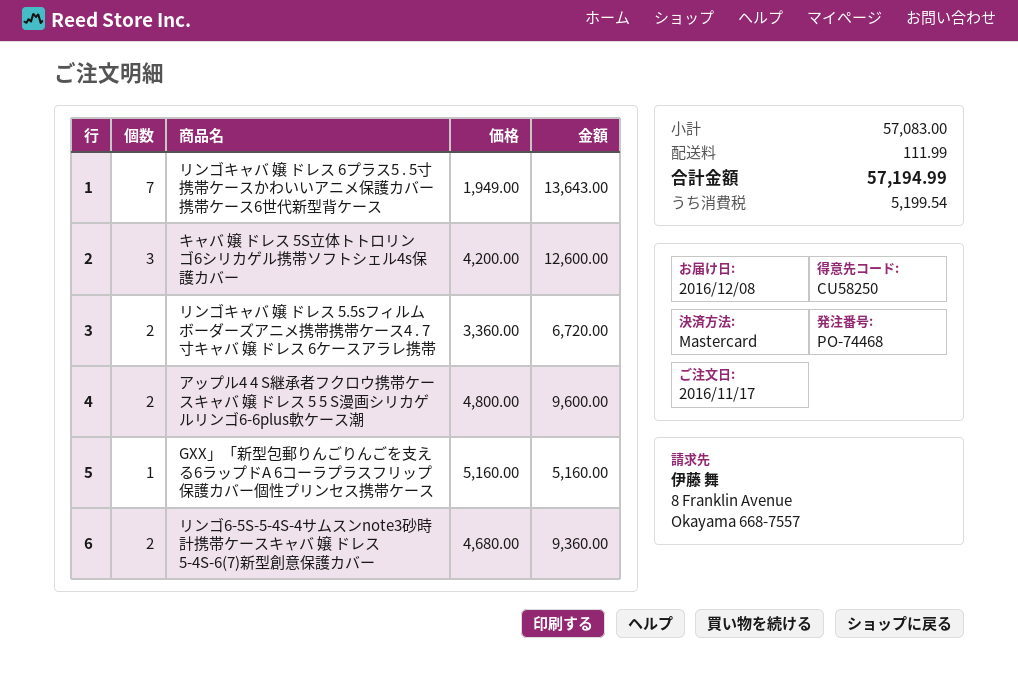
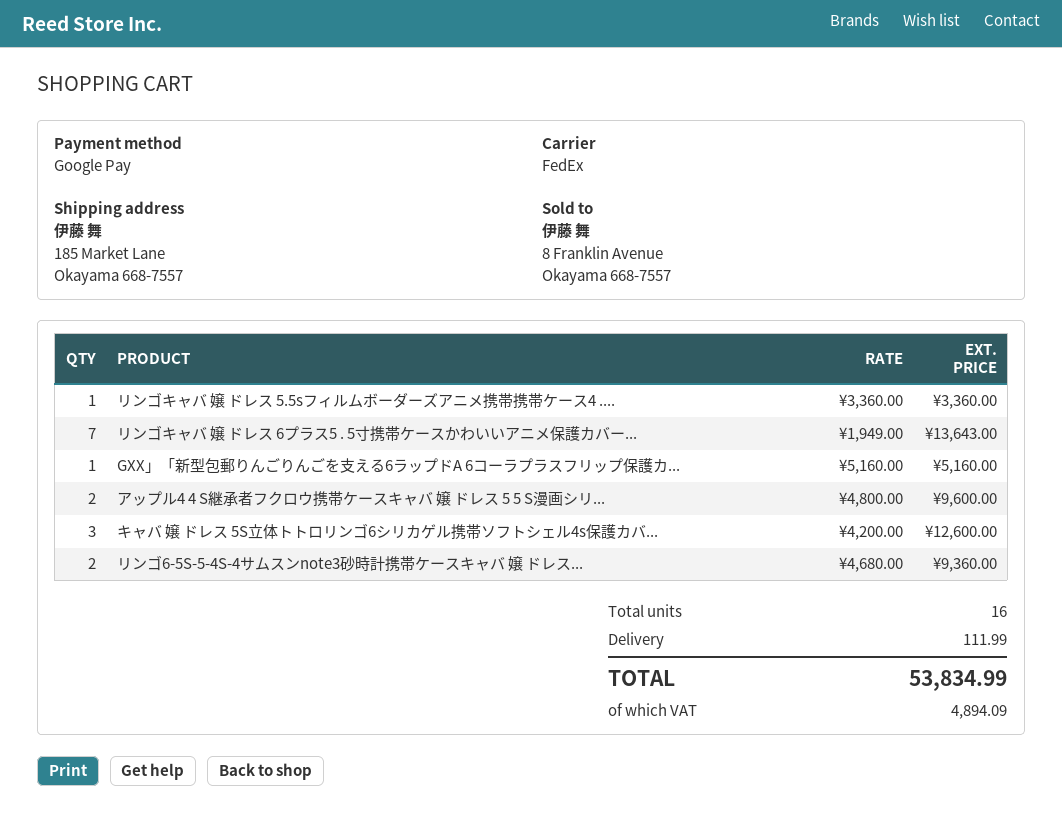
payment method: Mastercard -> Google Pay
リンゴキャバ 嬢 ドレス 5.5sフィルムボーダーズアニメ携帯携帯ケース4 . 7寸キャバ 嬢 ドレス 6ケースアラレ携帯: 2 x 3360.00 = 6720.00 -> 1 x 3360.00 = 3360.00
tax: 5199.54 -> 4894.09
total: 57194.99 -> 53834.99

